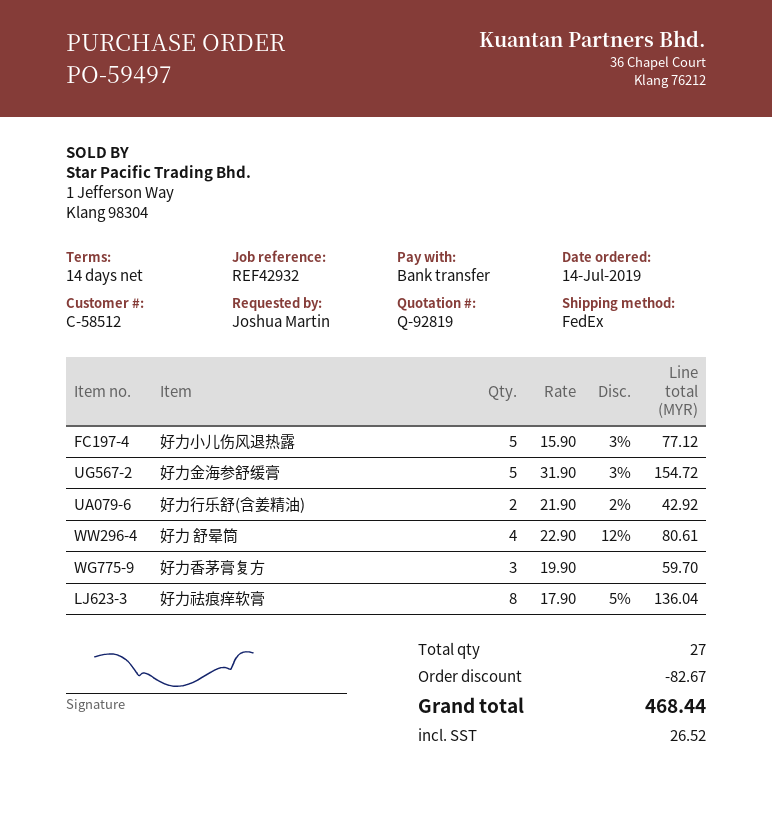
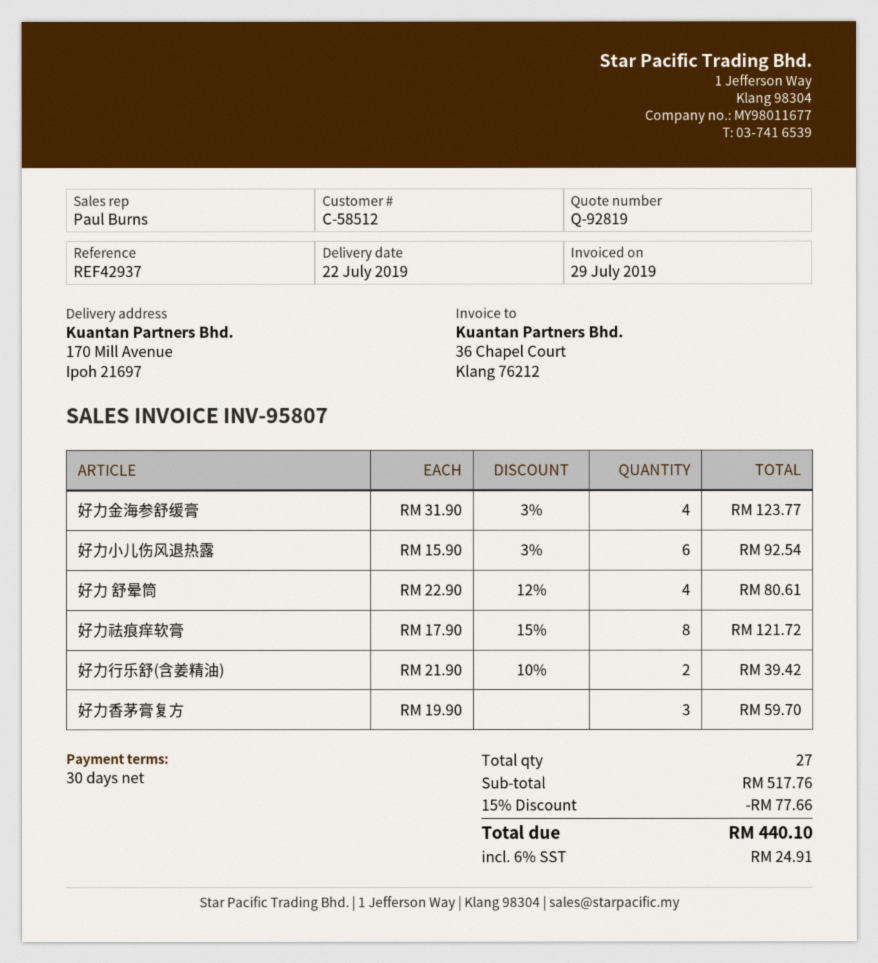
payment terms: 14 days -> 30 days
reference: REF42932 -> REF42937
好力小儿伤风退热露: 5 x 15.90 - 3% = 77.12 -> 6 x 15.90 - 3% = 92.54
好力金海参舒缓膏: 5 x 31.90 - 3% = 154.72 -> 4 x 31.90 - 3% = 123.77
好力行乐舒(含姜精油): 2 x 21.90 - 2% = 42.92 -> 2 x 21.90 - 10% = 39.42
好力祛痕痒软膏: 8 x 17.90 - 5% = 136.04 -> 8 x 17.90 - 15% = 121.72
discount: 82.67 -> 77.66
tax: 26.52 -> 24.91
total: 468.44 -> 440.10

